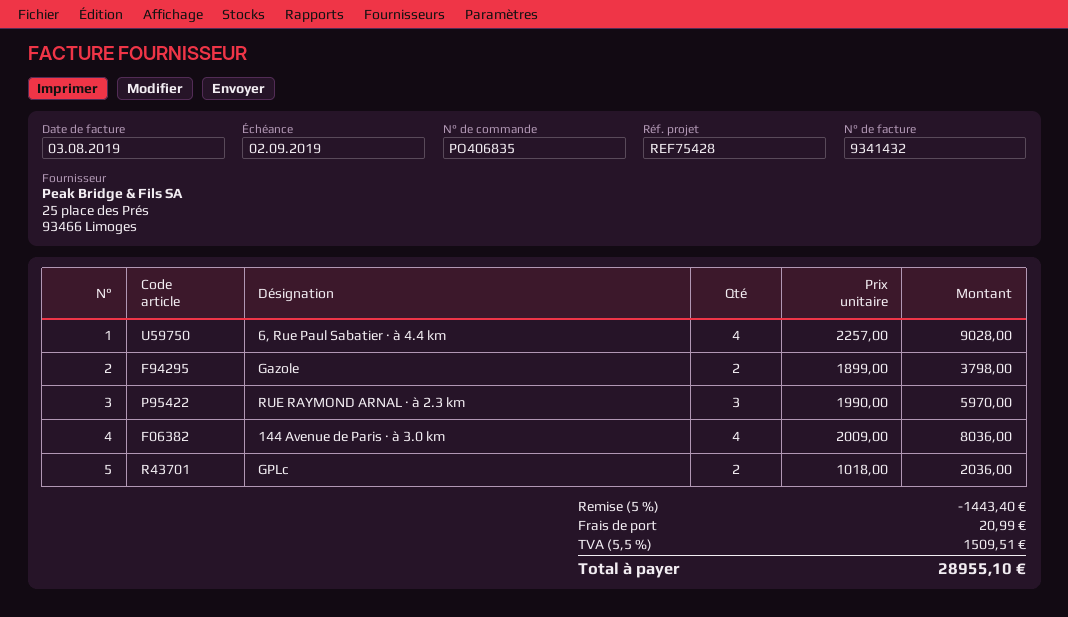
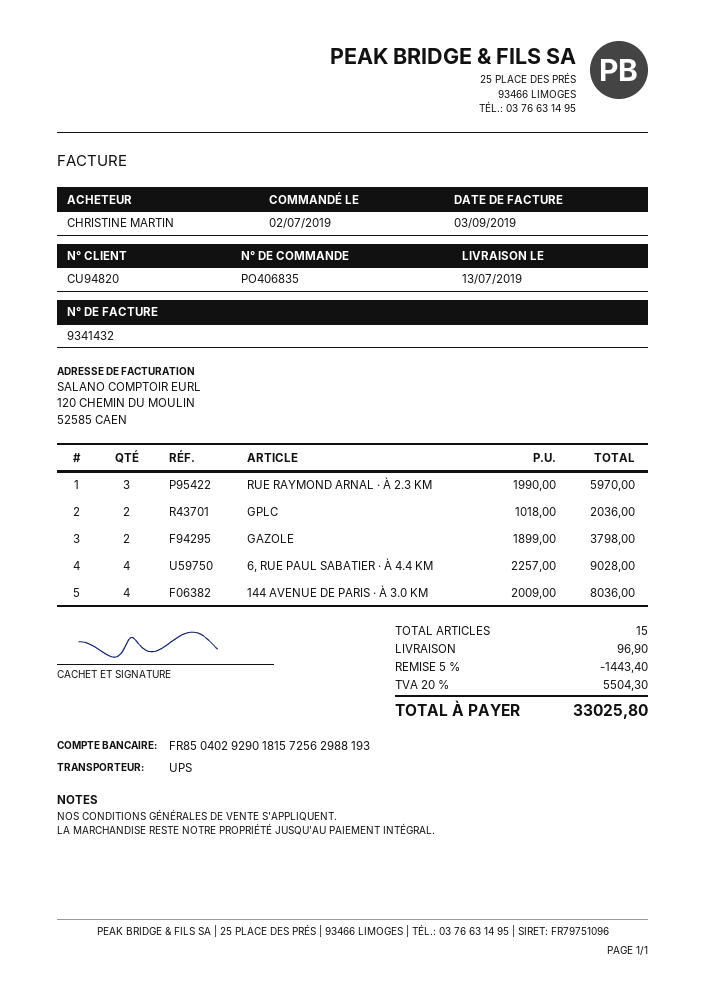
invoice date: 2019-08-03 -> 2019-09-03
shipping: 20.99 -> 96.90
tax: 5.5% = 1509.51 -> 20% = 5504.30
total: 28955.10 -> 33025.80

